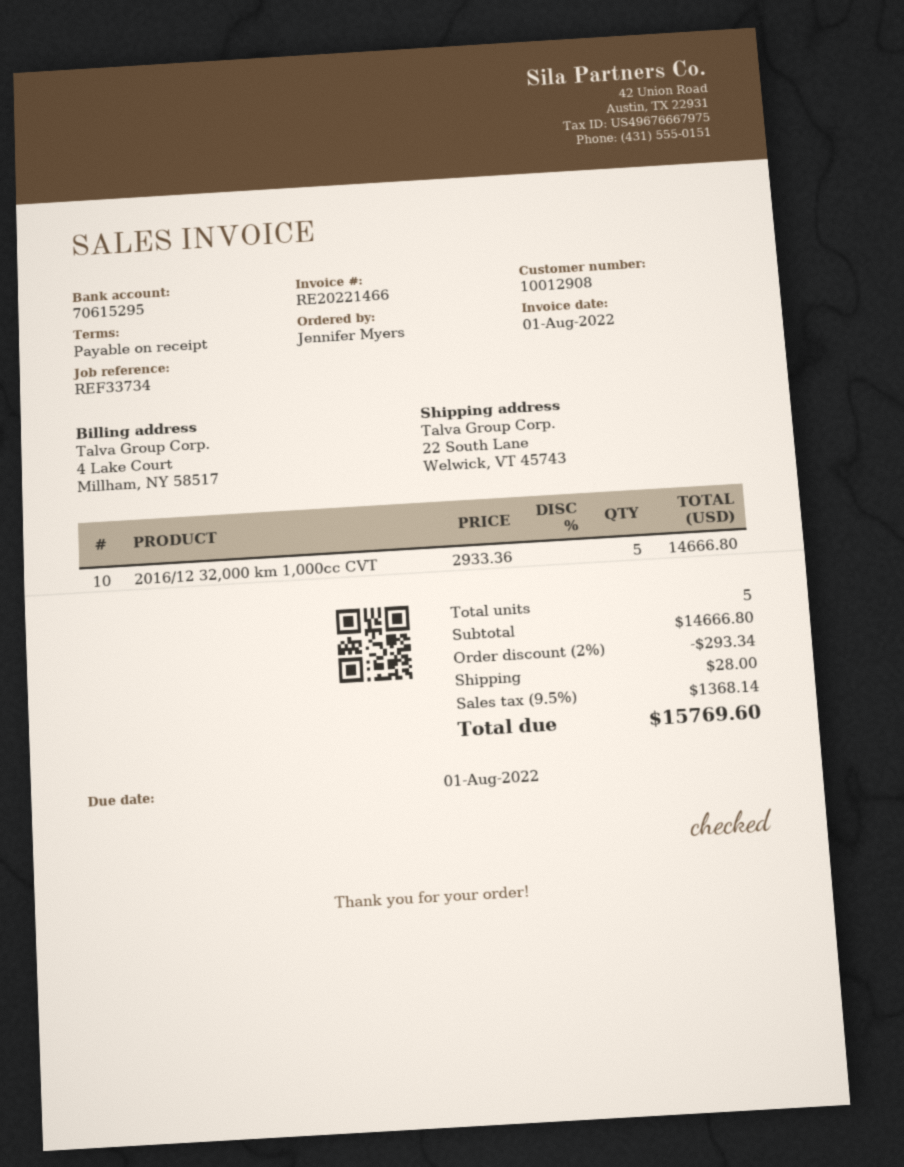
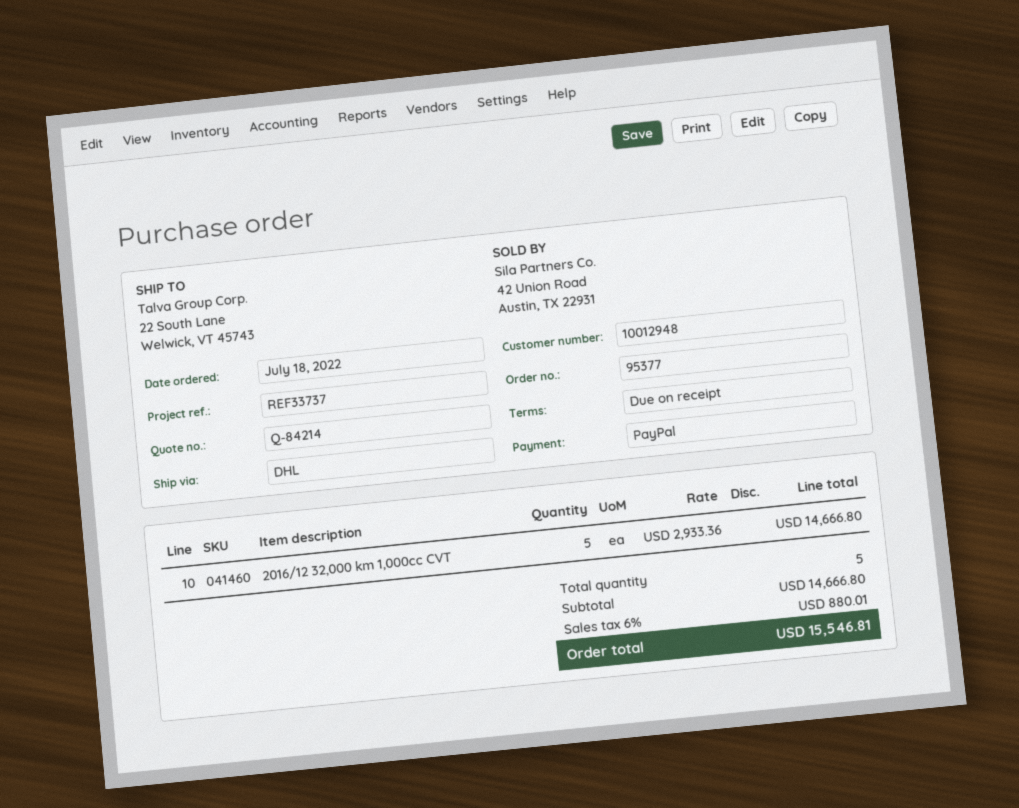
customer number: 10012908 -> 10012948
reference: REF33734 -> REF33737
discount: 2% = 293.34 -> none
shipping: 28.00 -> none
tax: 9.5% = 1368.14 -> 6% = 880.01
total: 15769.60 -> 15546.81

